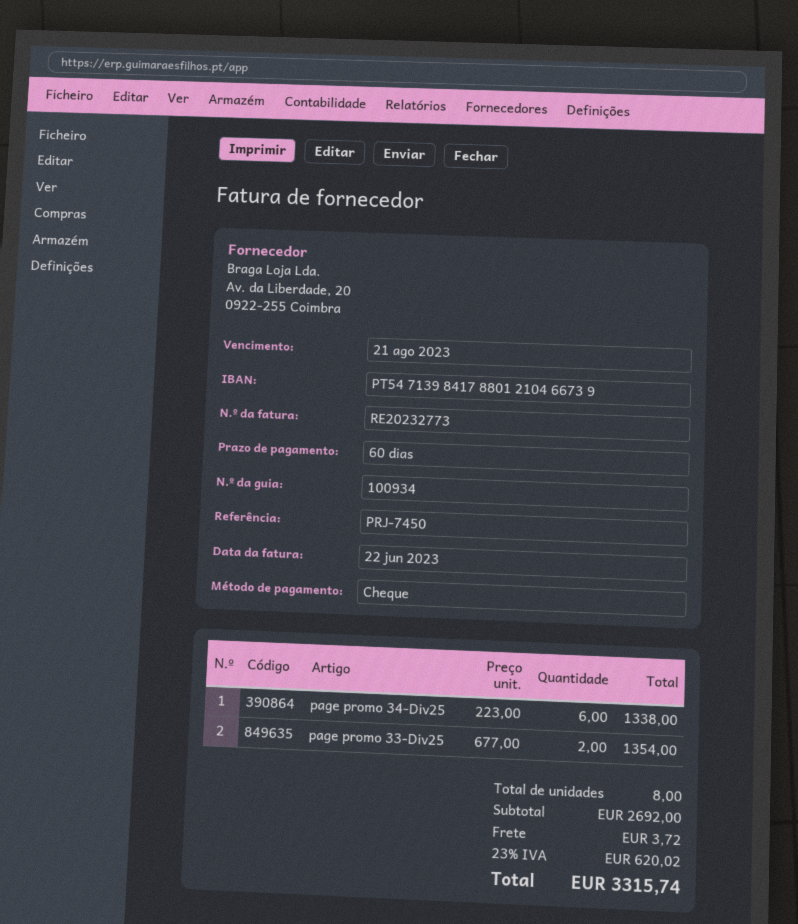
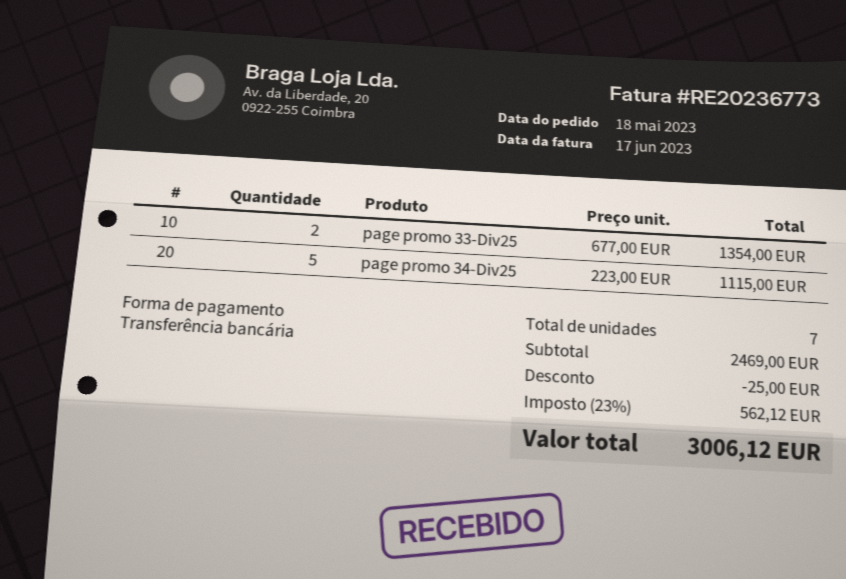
invoice number: RE20232773 -> RE20236773
invoice date: 2023-06-22 -> 2023-06-17
payment method: cheque -> bank transfer
page promo 34-Div25: 6 x 223.00 = 1338.00 -> 5 x 223.00 = 1115.00
total quantity: 8 -> 7
subtotal: 2692.00 -> 2469.00
discount: none -> 25.00
shipping: 3.72 -> none
tax: 23% = 620.02 -> 23% = 562.12
total: 3315.74 -> 3006.12

